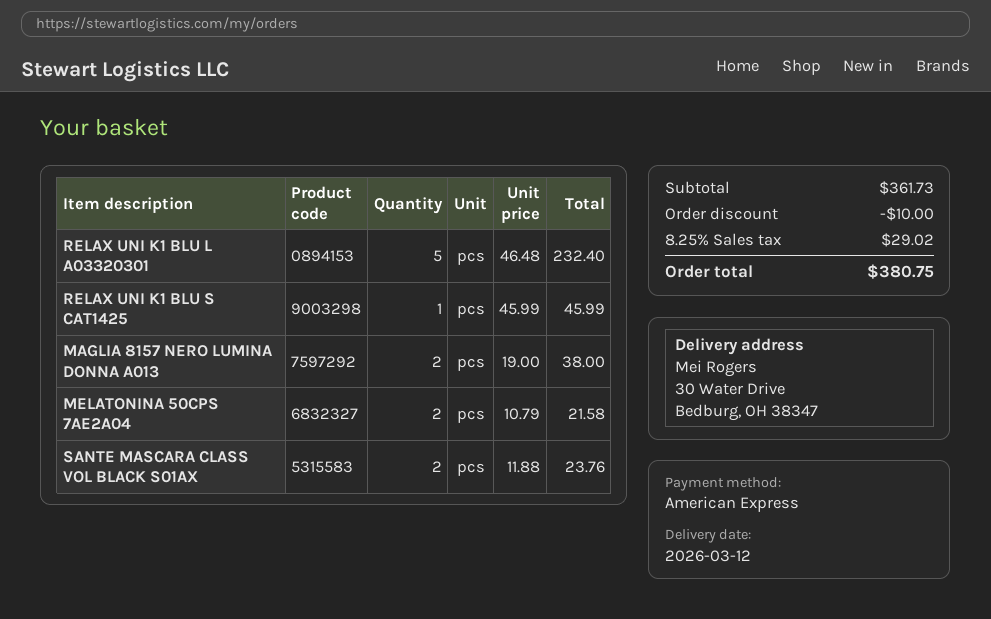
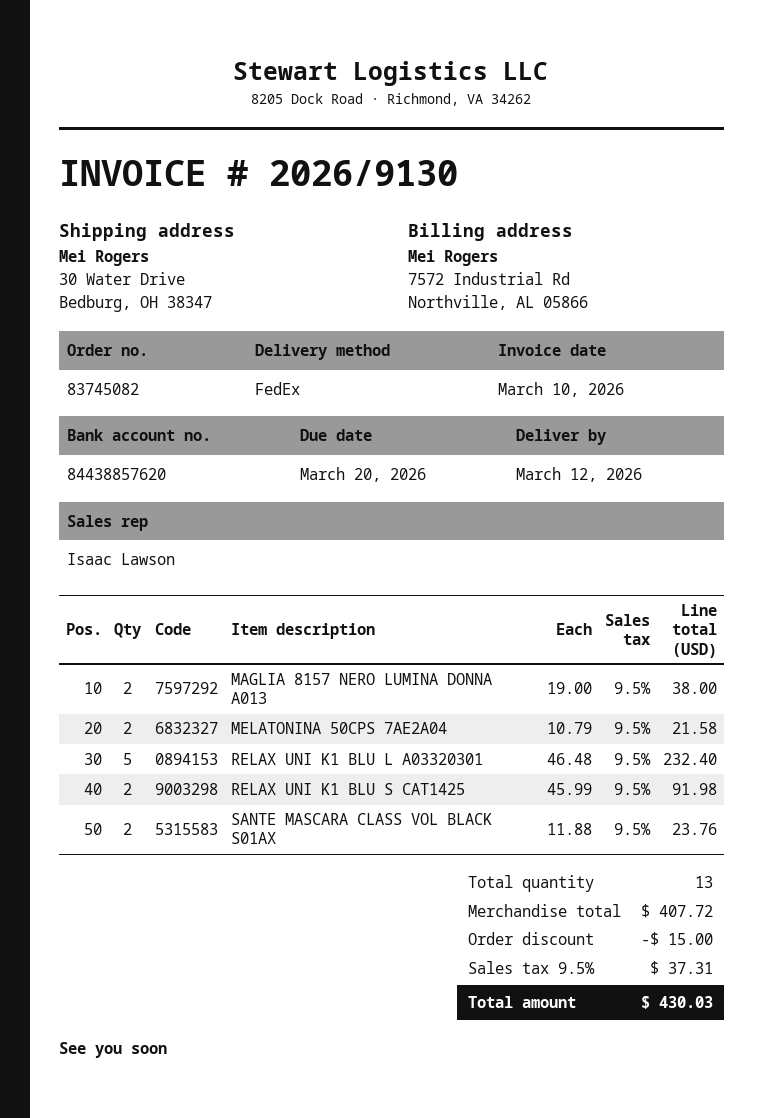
RELAX UNI K1 BLU S CAT1425: 1 x 45.99 = 45.99 -> 2 x 45.99 = 91.98
subtotal: 361.73 -> 407.72
discount: 10.00 -> 15.00
tax: 8.25% = 29.02 -> 9.5% = 37.31
total: 380.75 -> 430.03

